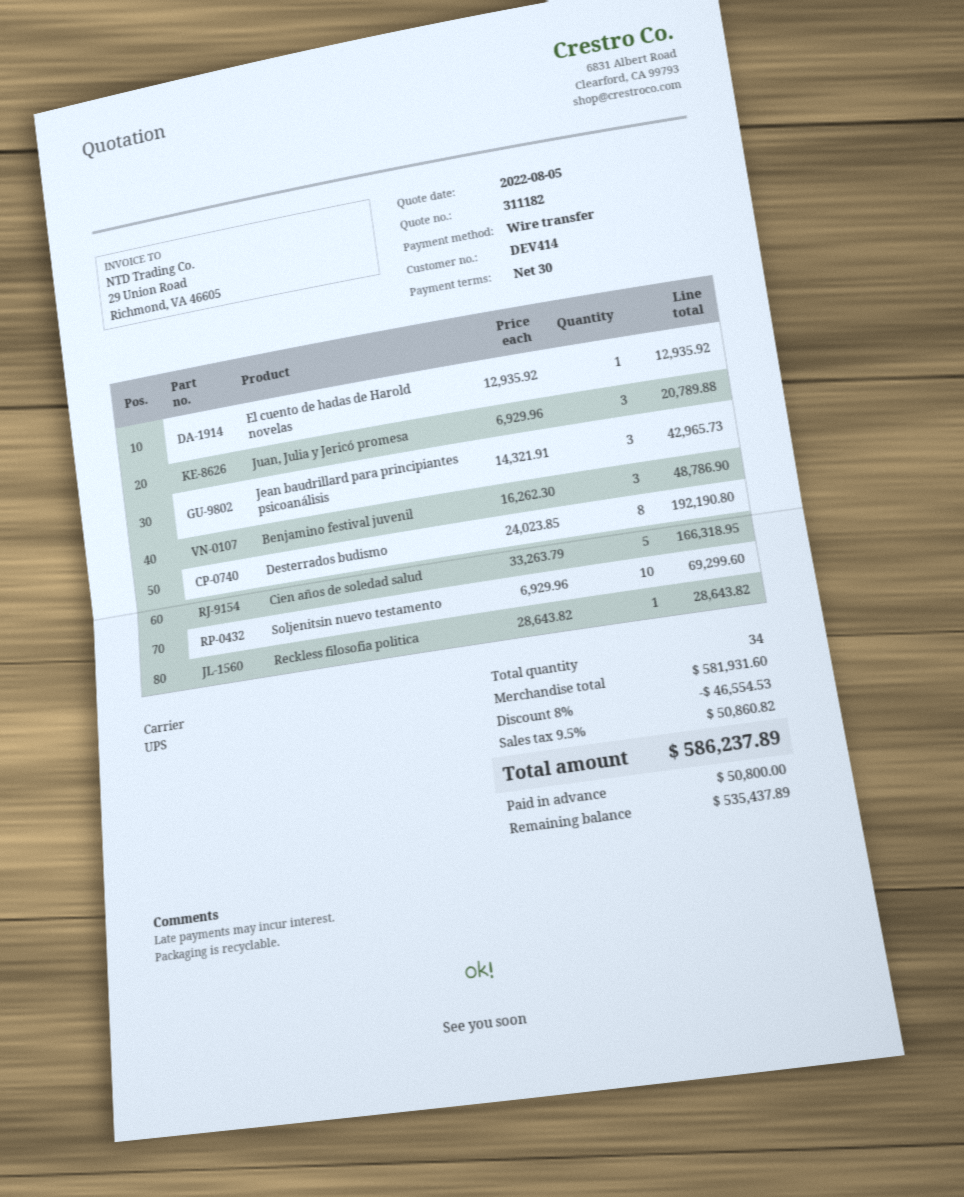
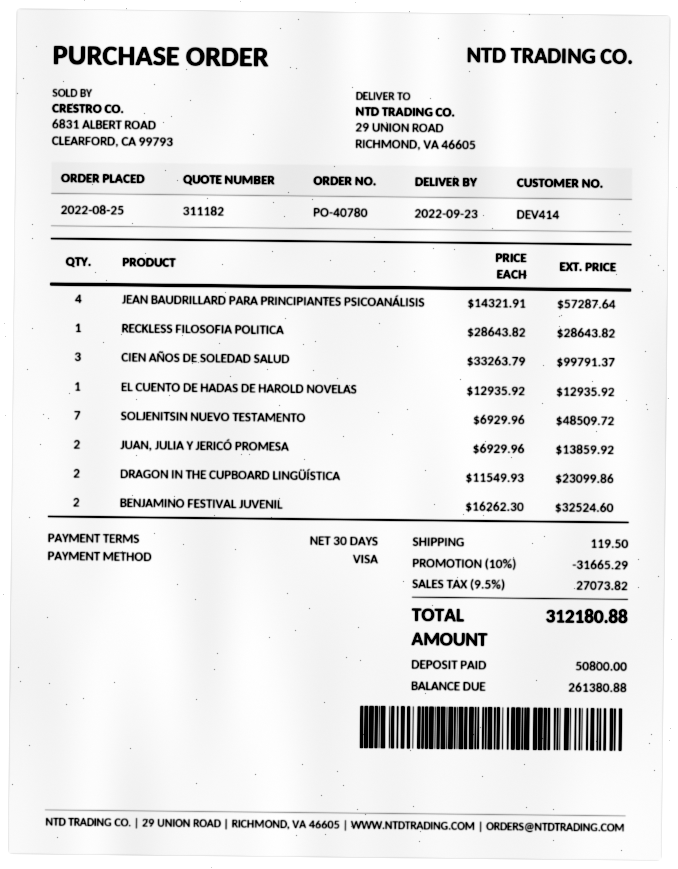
payment method: bank transfer -> Visa
Juan, Julia y Jericó promesa: 3 x 6929.96 = 20789.88 -> 2 x 6929.96 = 13859.92
Jean baudrillard para principiantes psicoanálisis: 3 x 14321.91 = 42965.73 -> 4 x 14321.91 = 57287.64
Benjamino festival juvenil: 3 x 16262.30 = 48786.90 -> 2 x 16262.30 = 32524.60
Desterrados budismo: 8 x 24023.85 = 192190.80 -> none
Cien años de soledad salud: 5 x 33263.79 = 166318.95 -> 3 x 33263.79 = 99791.37
Soljenitsin nuevo testamento: 10 x 6929.96 = 69299.60 -> 7 x 6929.96 = 48509.72
DRAGON IN THE CUPBOARD LINGÜÍSTICA: none -> 2 x 11549.93 = 23099.86
discount: 8% = 46554.53 -> 10% = 31665.29
shipping: none -> 119.50
tax: 9.5% = 50860.82 -> 9.5% = 27073.82
total: 586237.89 -> 312180.88
balance: 535437.89 -> 261380.88

